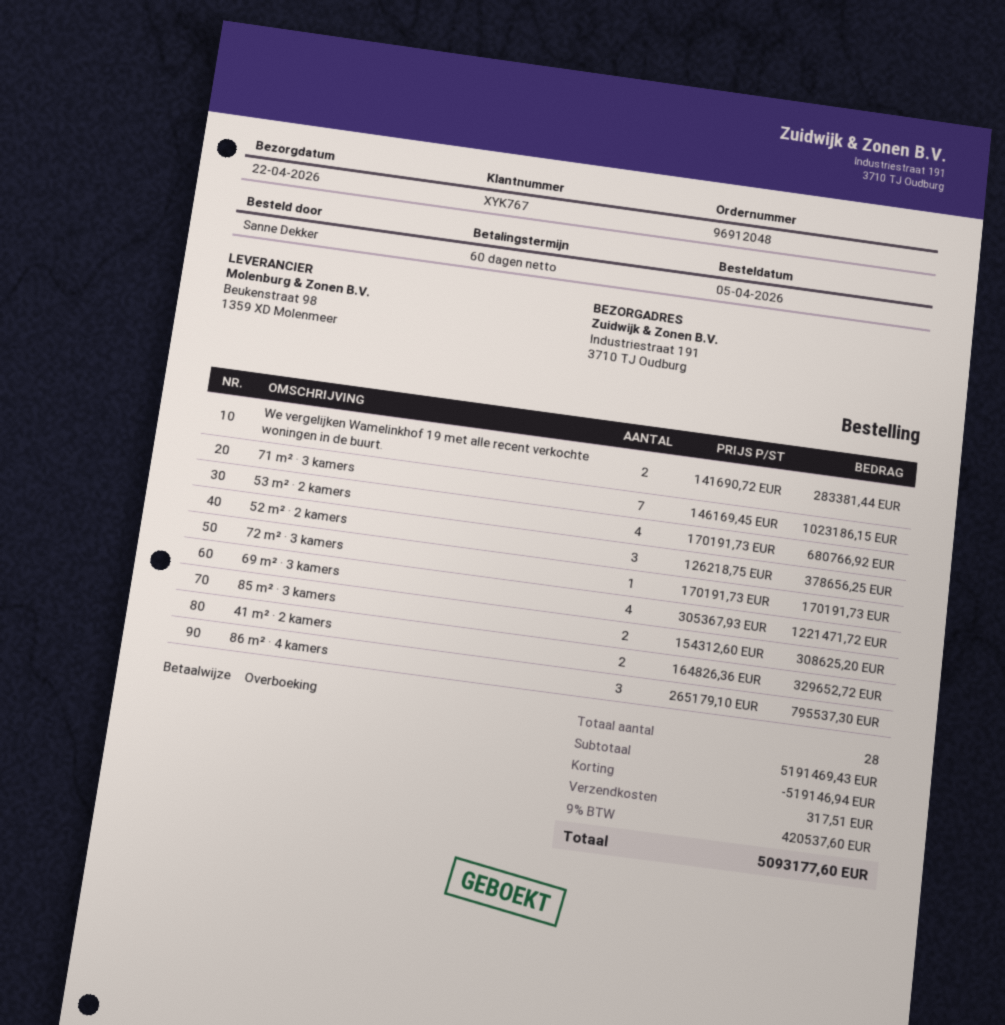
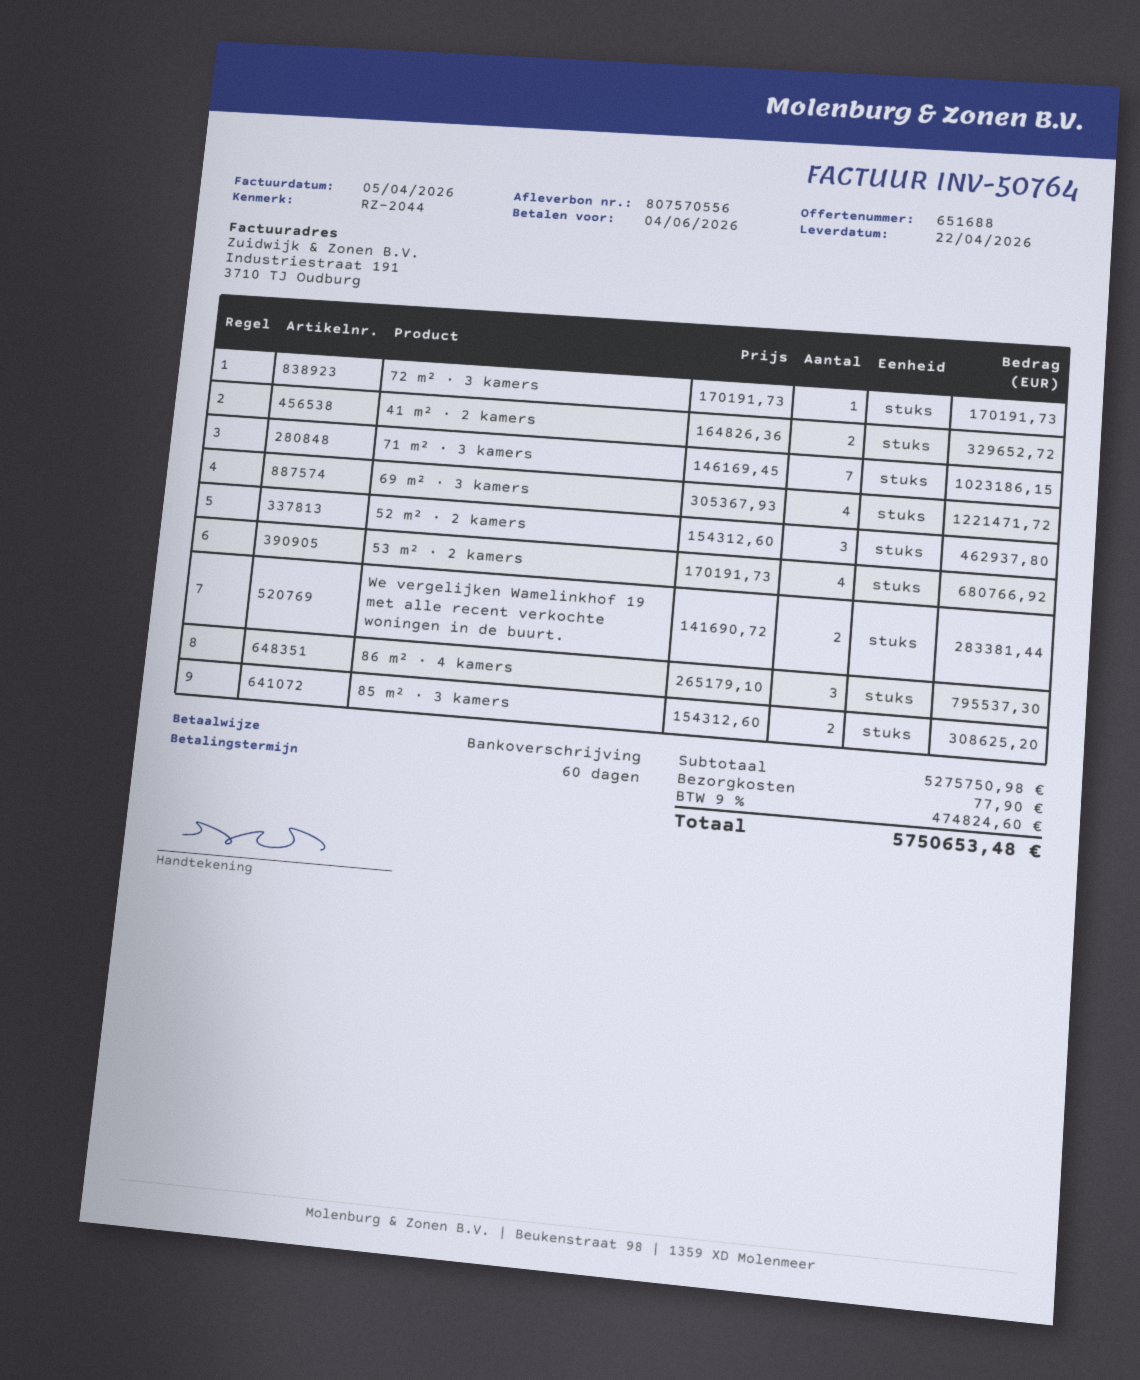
52 m² · 2 kamers: 3 x 126218.75 = 378656.25 -> 3 x 154312.60 = 462937.80
subtotal: 5191469.43 -> 5275750.98
discount: 519146.94 -> none
shipping: 317.51 -> 77.90
tax: 9% = 420537.60 -> 9% = 474824.60
total: 5093177.60 -> 5750653.48

